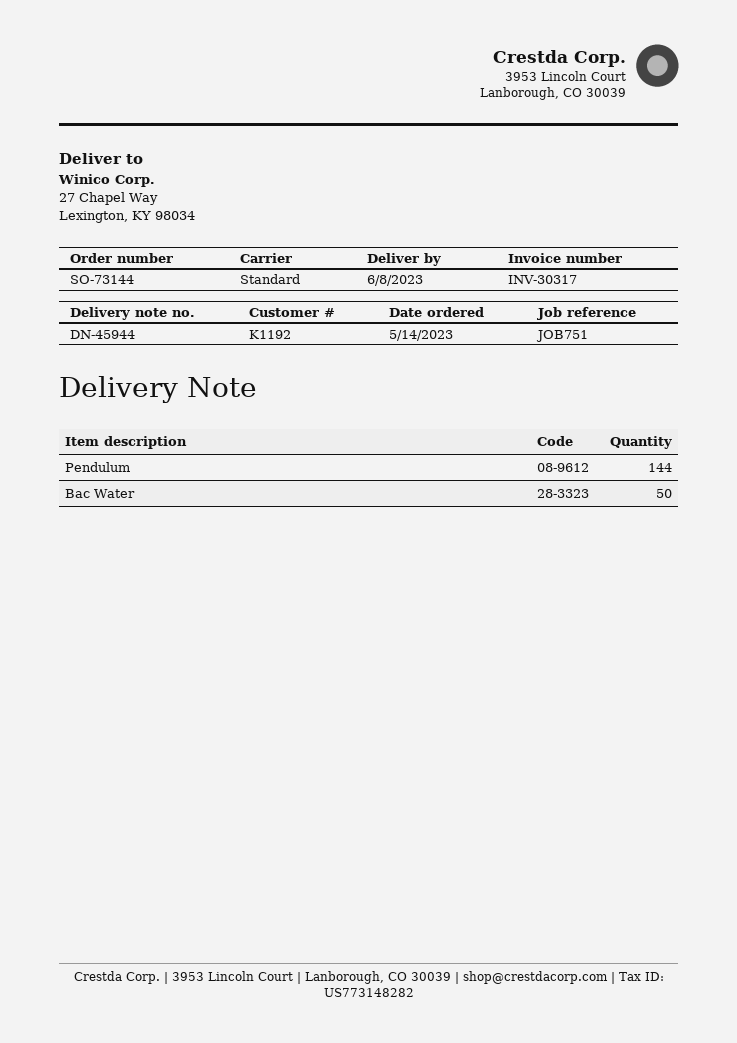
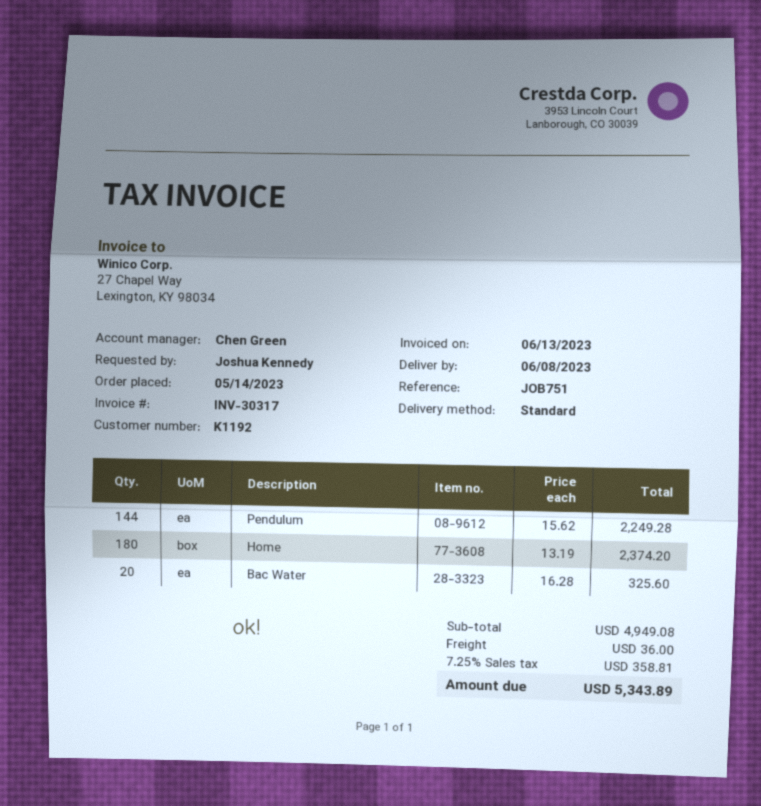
Bac Water: 50 -> 20
Home: none -> 180

